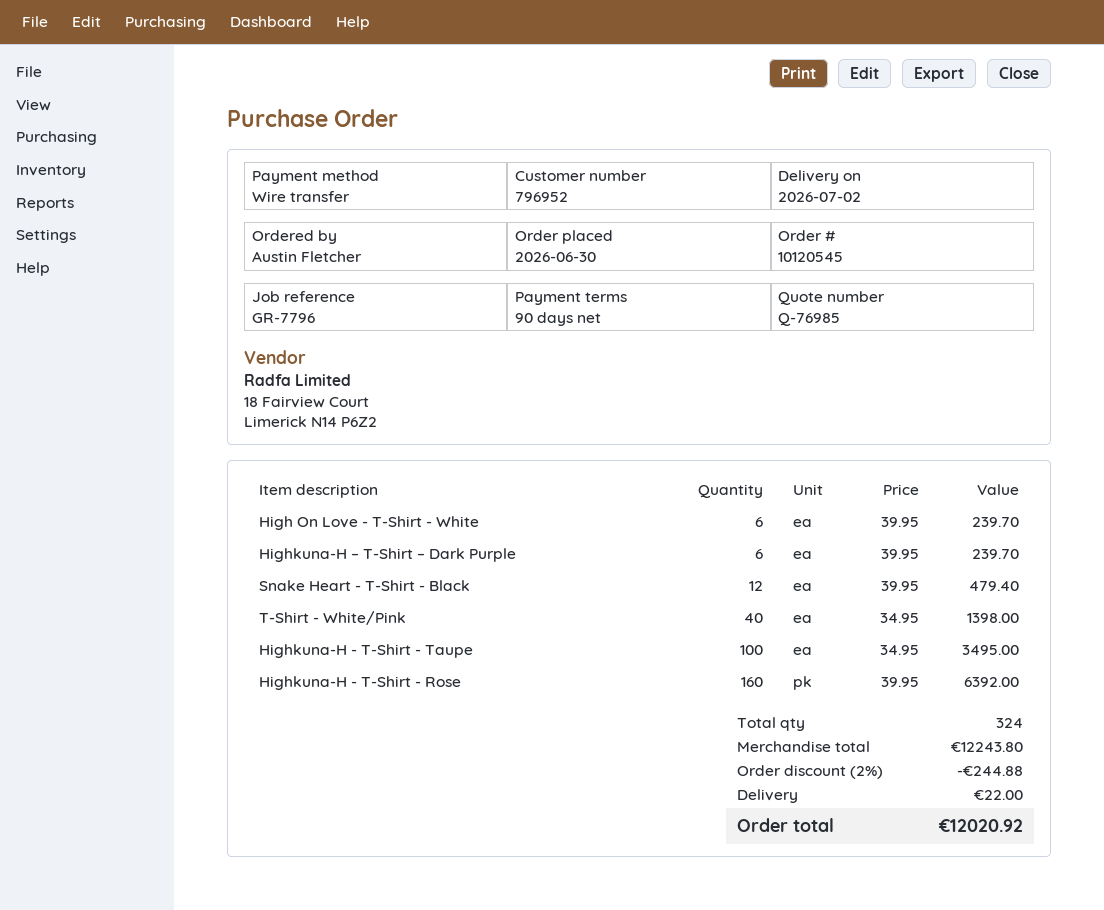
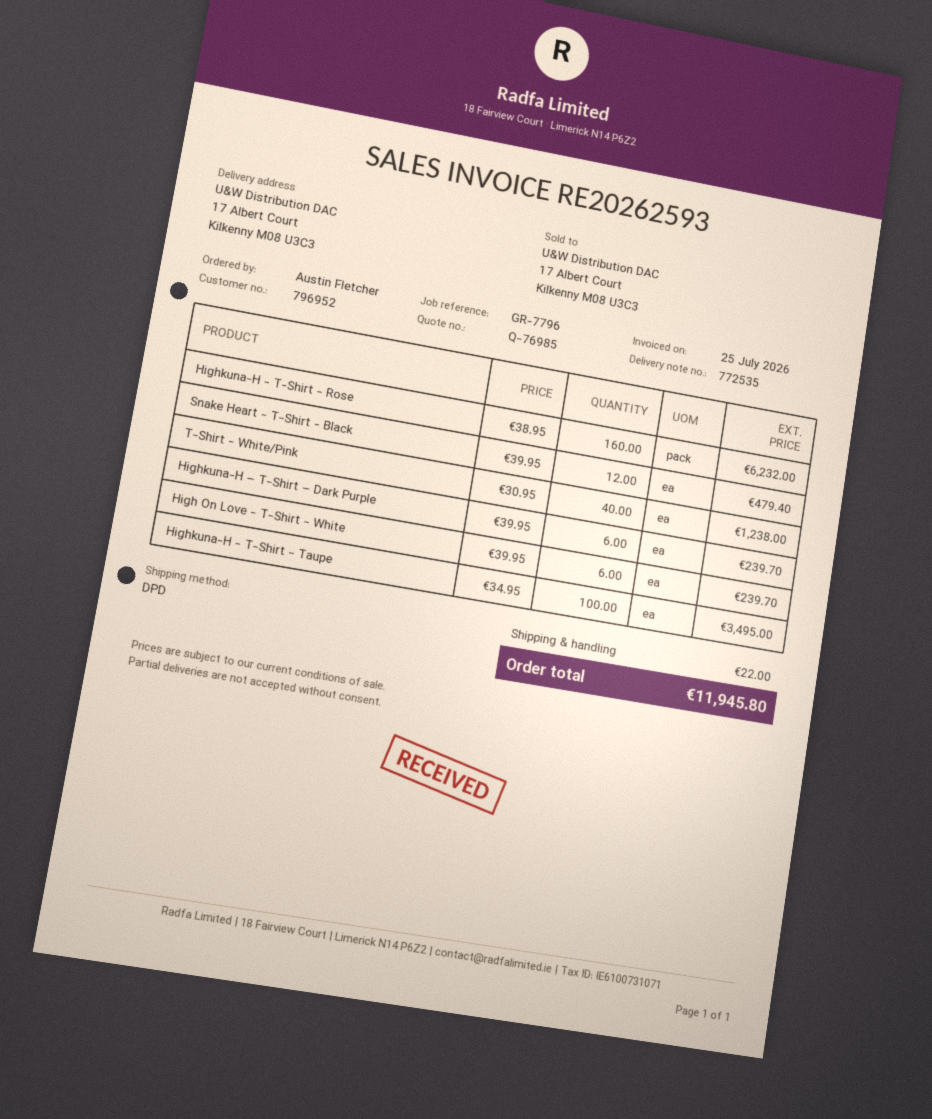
T-Shirt - White/Pink: 40 x 34.95 = 1398.00 -> 40 x 30.95 = 1238.00
Highkuna-H - T-Shirt - Rose: 160 x 39.95 = 6392.00 -> 160 x 38.95 = 6232.00
discount: 2% = 244.88 -> none
total: 12020.92 -> 11945.80

